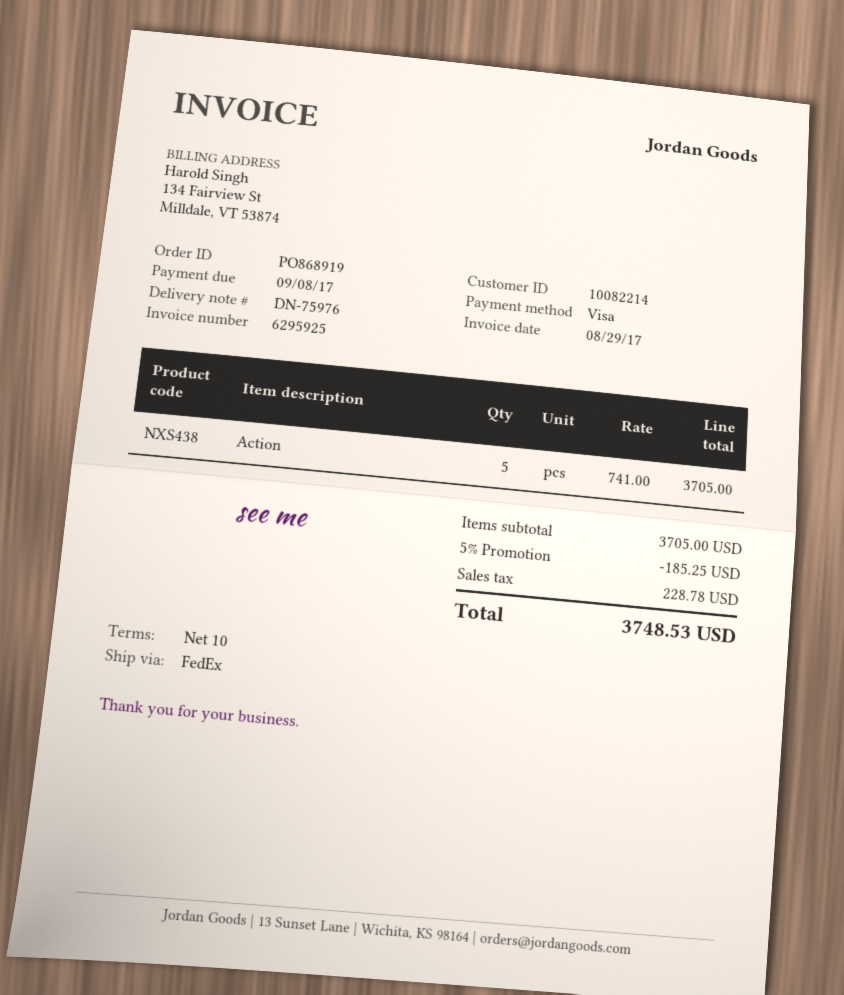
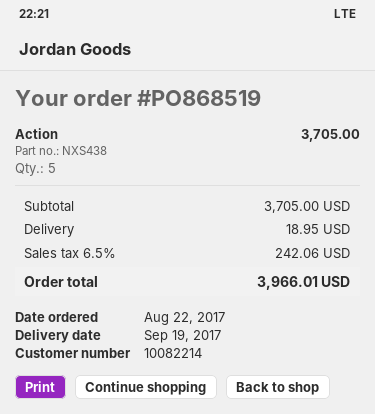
order number: PO868919 -> PO868519
discount: 5% = 185.25 -> none
shipping: none -> 18.95
tax: 228.78 -> 242.06
total: 3748.53 -> 3966.01

